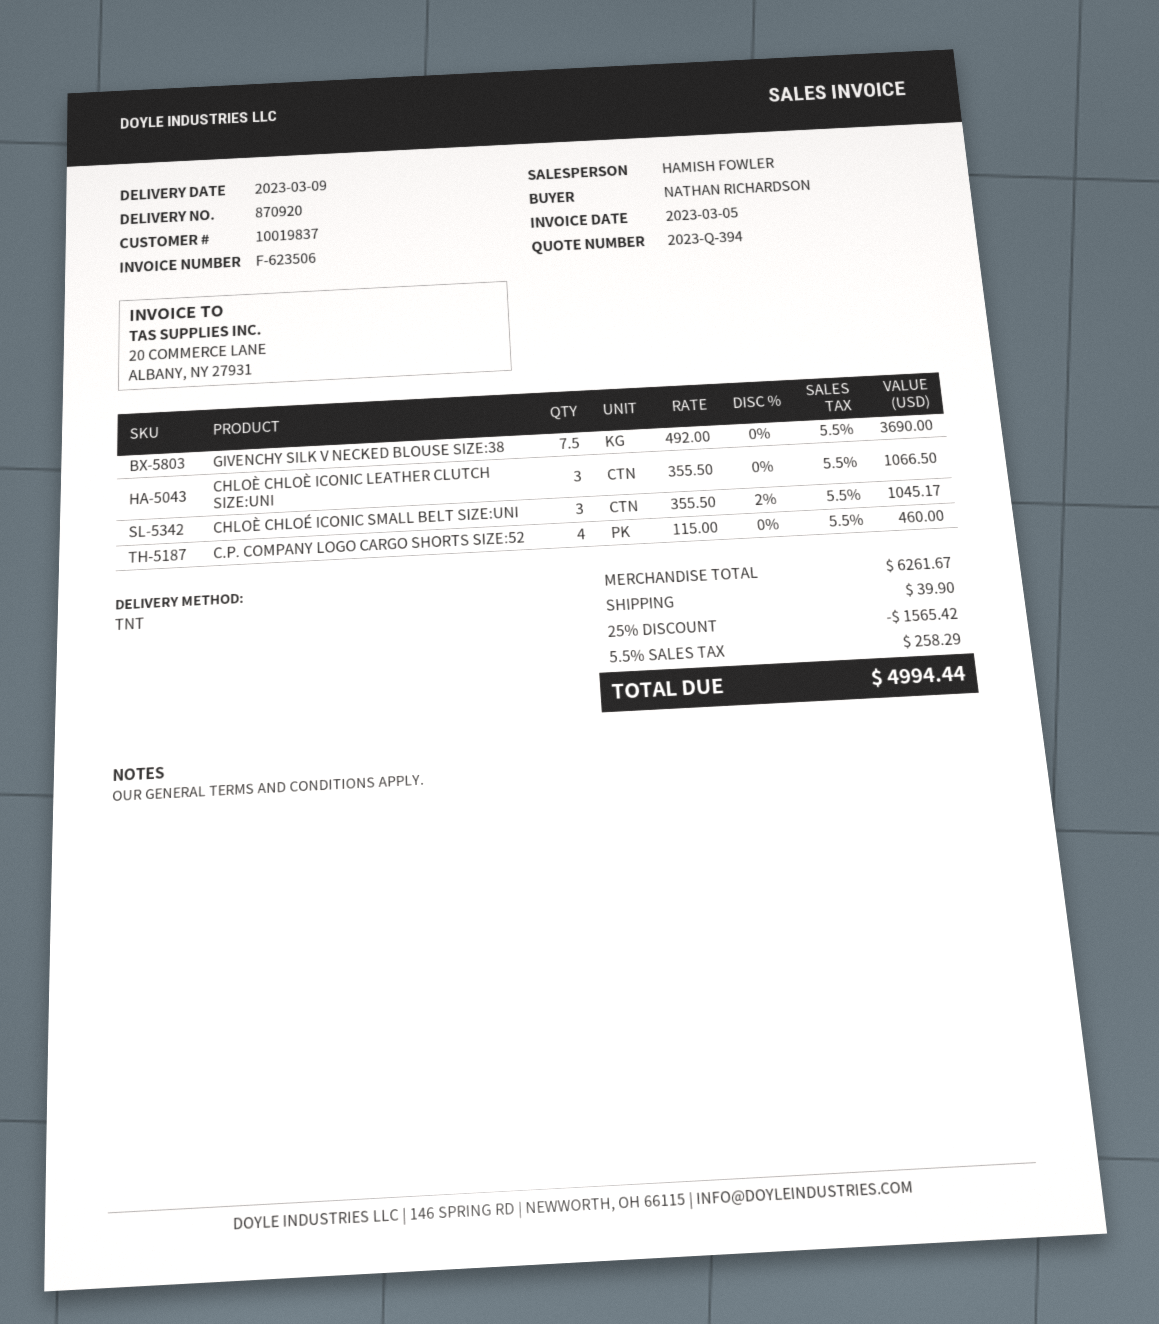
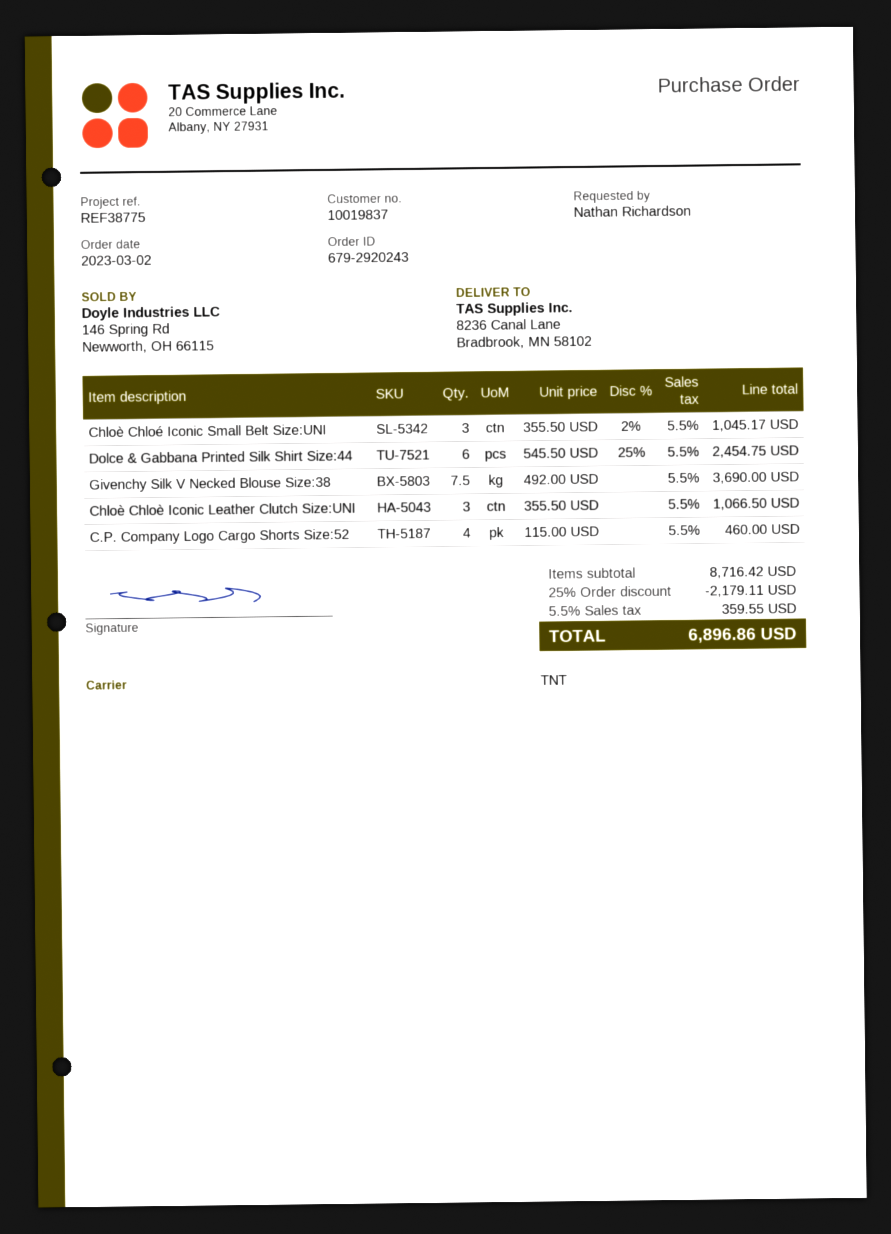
Dolce & Gabbana Printed Silk Shirt Size:44: none -> 6 x 545.50 - 25% = 2454.75
subtotal: 6261.67 -> 8716.42
discount: 25% = 1565.42 -> 25% = 2179.11
shipping: 39.90 -> none
tax: 5.5% = 258.29 -> 5.5% = 359.55
total: 4994.44 -> 6896.86

